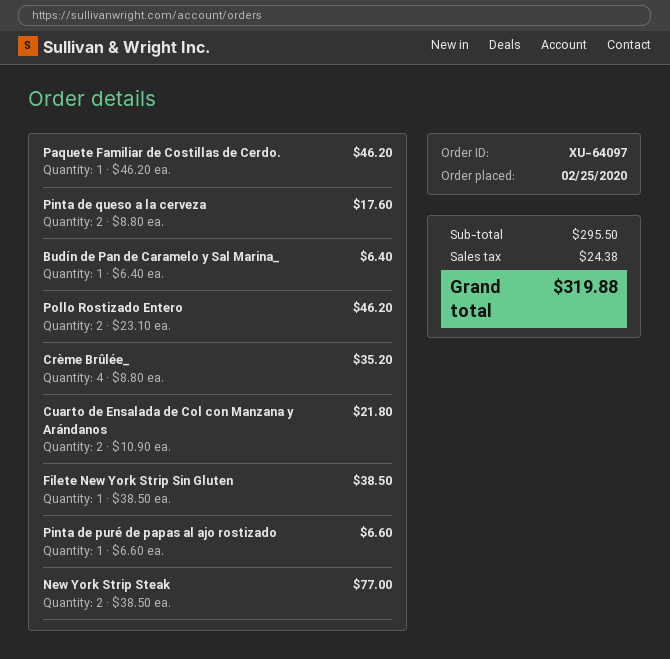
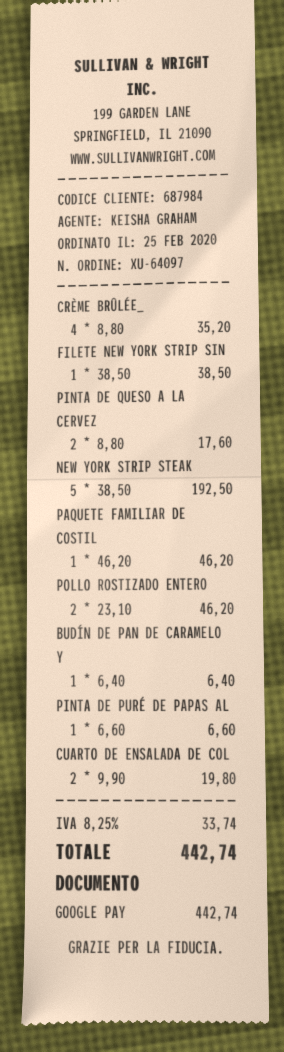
Cuarto de Ensalada de Col con Manzana y Arándanos: 2 x 10.90 = 21.80 -> 2 x 9.90 = 19.80
New York Strip Steak: 2 x 38.50 = 77.00 -> 5 x 38.50 = 192.50
tax: 24.38 -> 33.74
total: 319.88 -> 442.74

